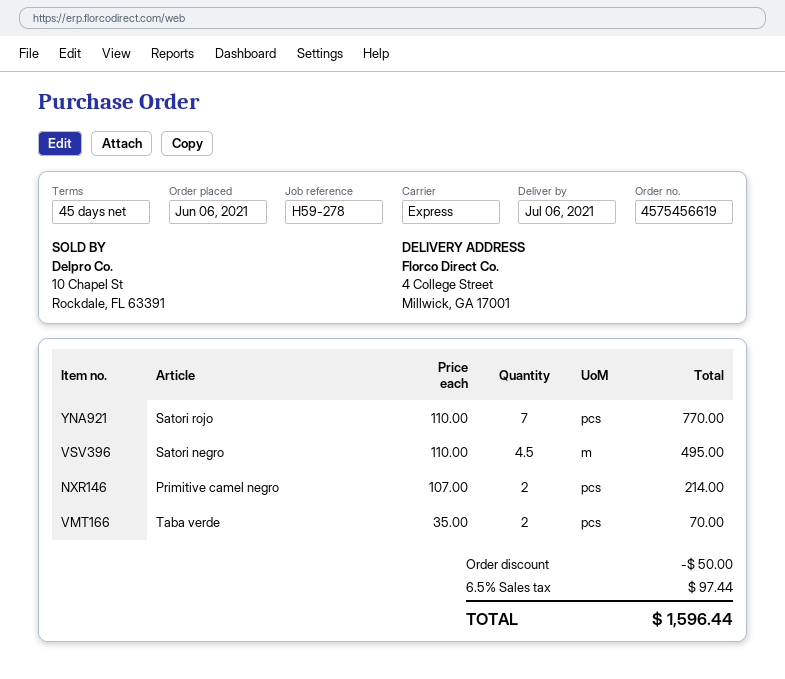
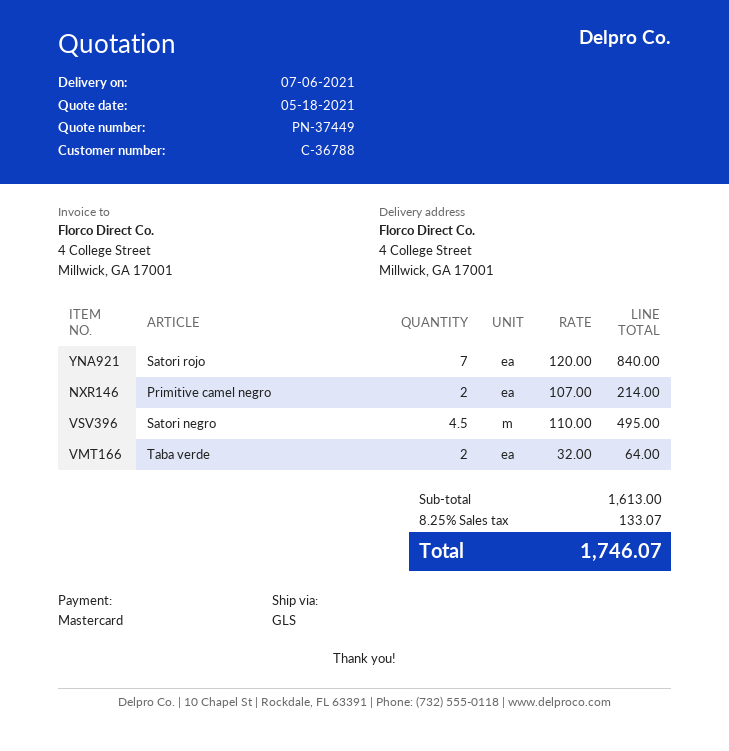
shipping method: express -> GLS
Satori rojo: 7 x 110.00 = 770.00 -> 7 x 120.00 = 840.00
Taba verde: 2 x 35.00 = 70.00 -> 2 x 32.00 = 64.00
discount: 50.00 -> none
tax: 6.5% = 97.44 -> 8.25% = 133.07
total: 1596.44 -> 1746.07

